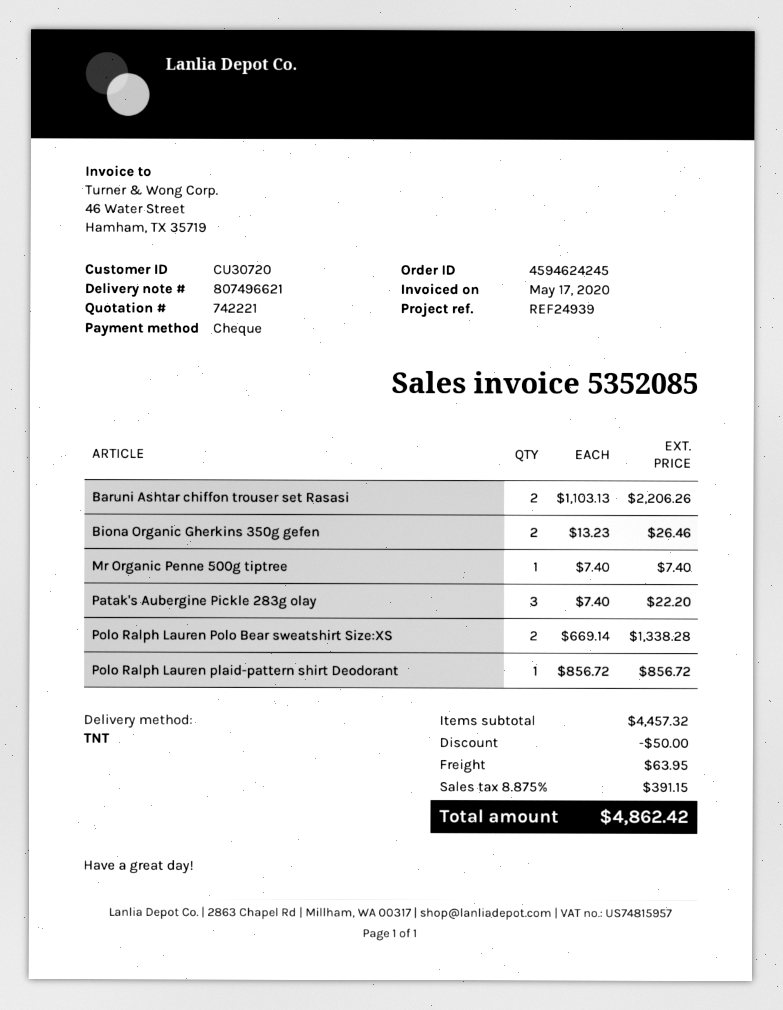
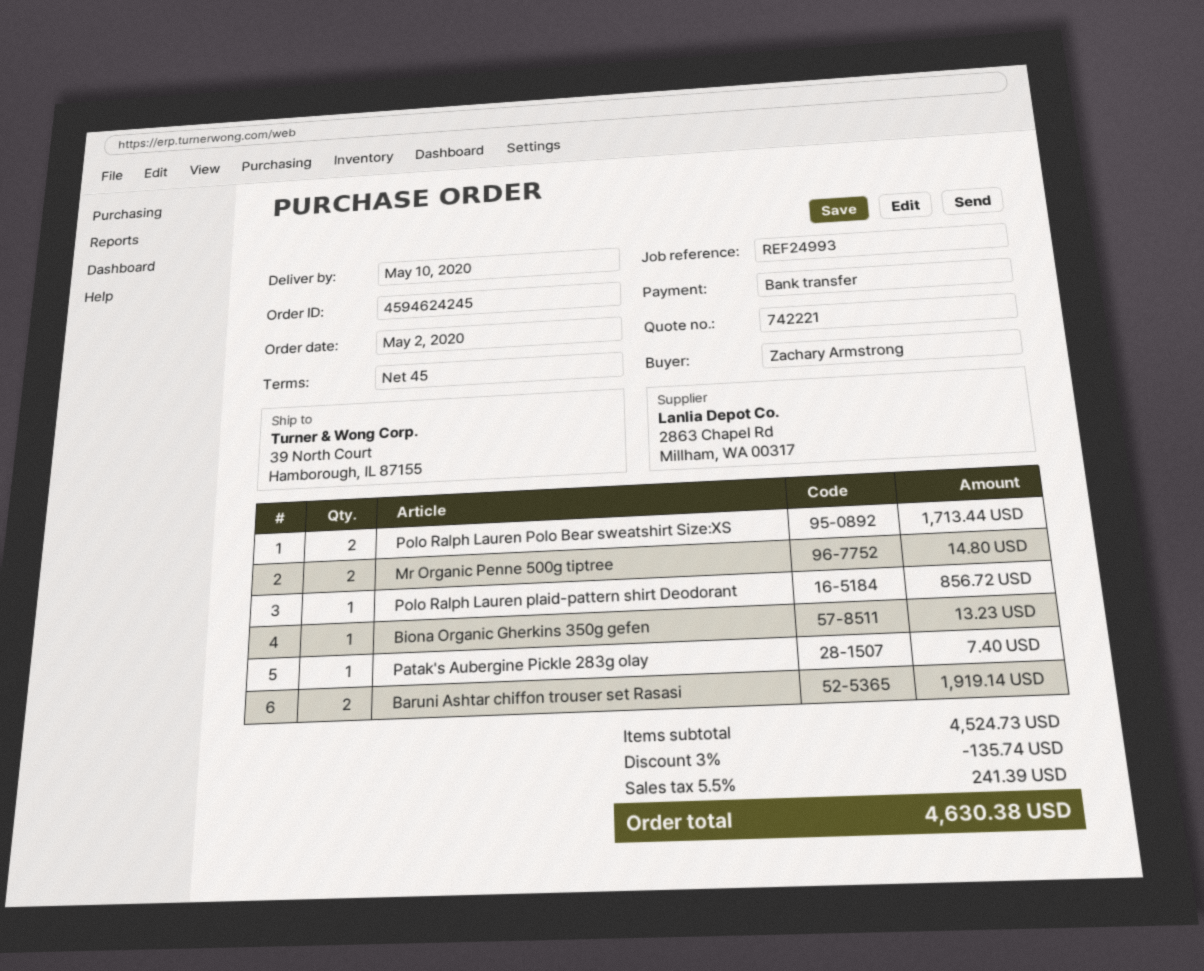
reference: REF24939 -> REF24993
payment method: cheque -> bank transfer
Baruni Ashtar chiffon trouser set Rasasi: 2 for 2206.26 -> 2 for 1919.14
Biona Organic Gherkins 350g gefen: 2 for 26.46 -> 1 for 13.23
Mr Organic Penne 500g tiptree: 1 for 7.40 -> 2 for 14.80
Patak's Aubergine Pickle 283g olay: 3 for 22.20 -> 1 for 7.40
Polo Ralph Lauren Polo Bear sweatshirt Size:XS: 2 for 1338.28 -> 2 for 1713.44
subtotal: 4457.32 -> 4524.73
discount: 50.00 -> 135.74
shipping: 63.95 -> none
tax: 8.875% = 391.15 -> 5.5% = 241.39
total: 4862.42 -> 4630.38

